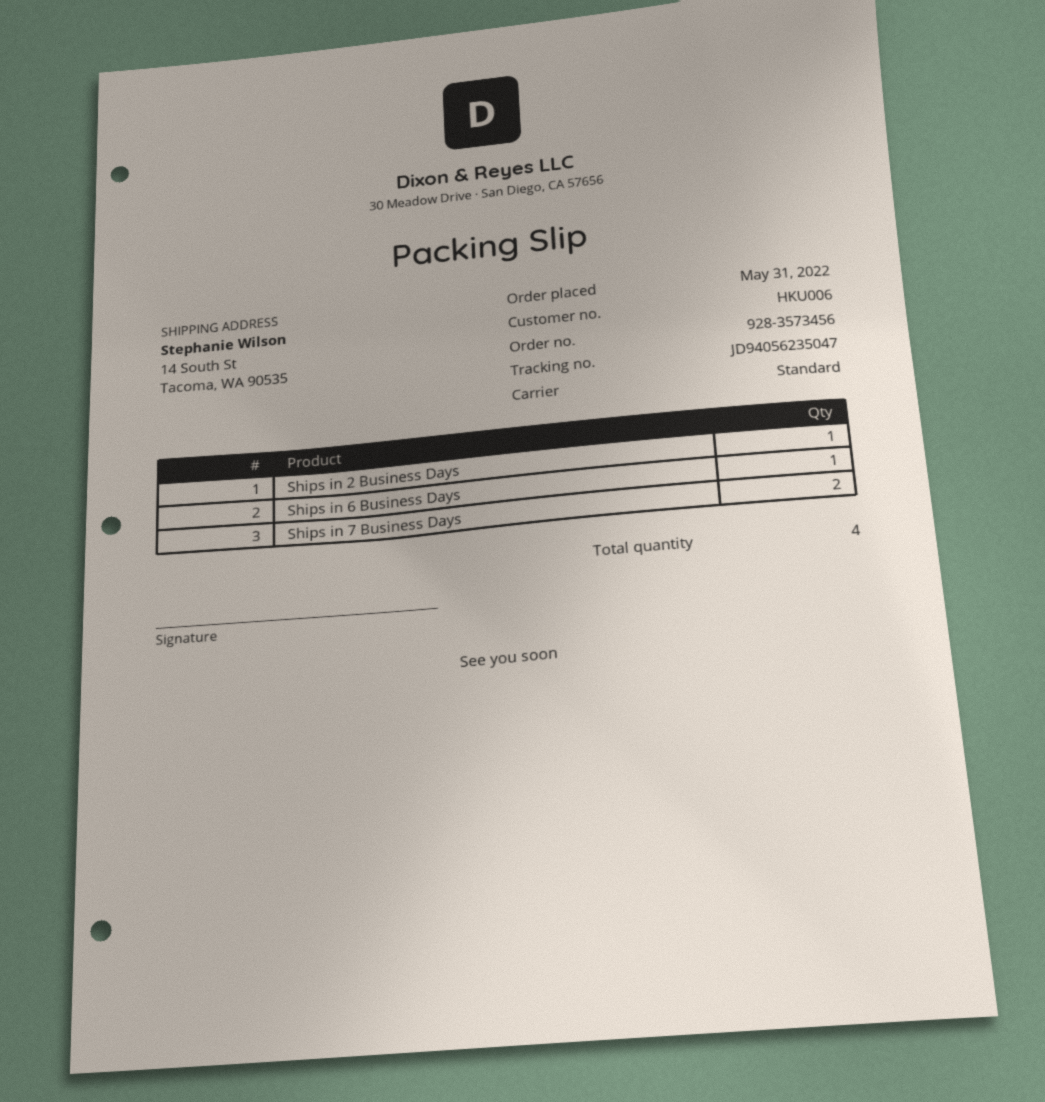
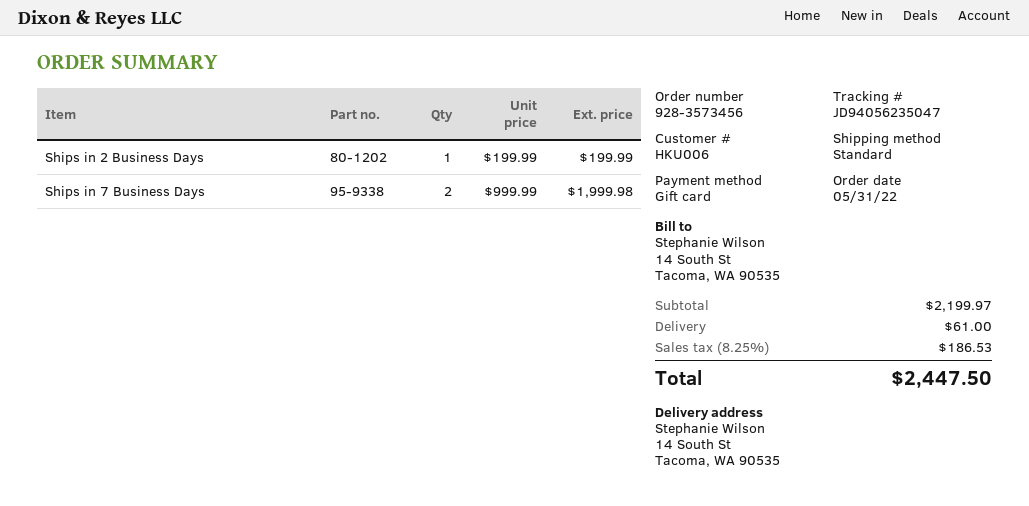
Ships in 6 Business Days: 1 -> none

